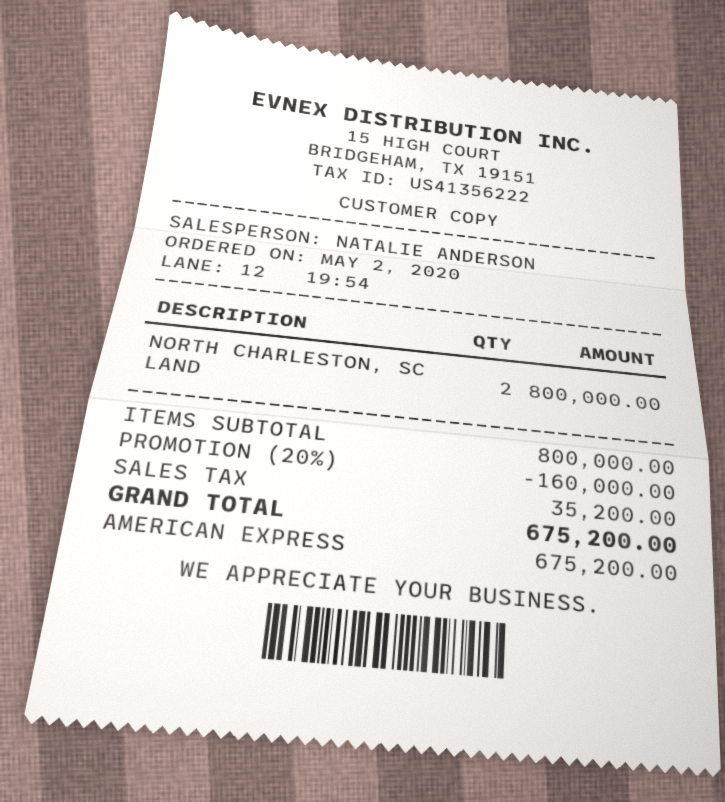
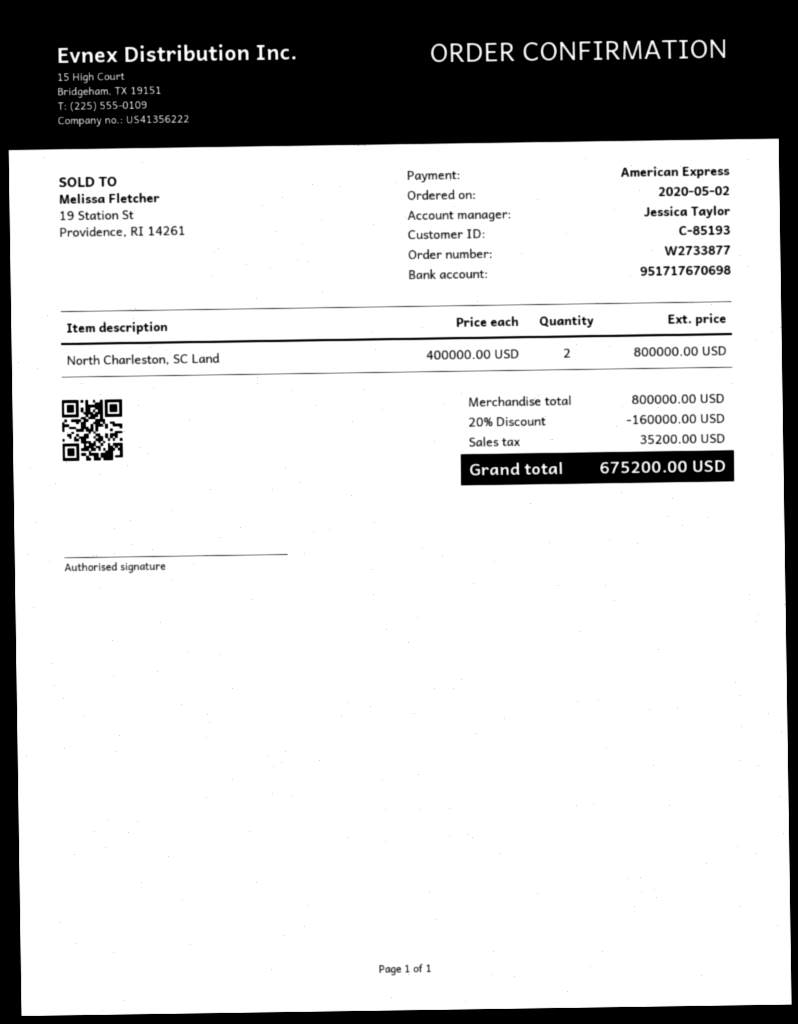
sales rep: NATALIE ANDERSON -> Jessica Taylor

